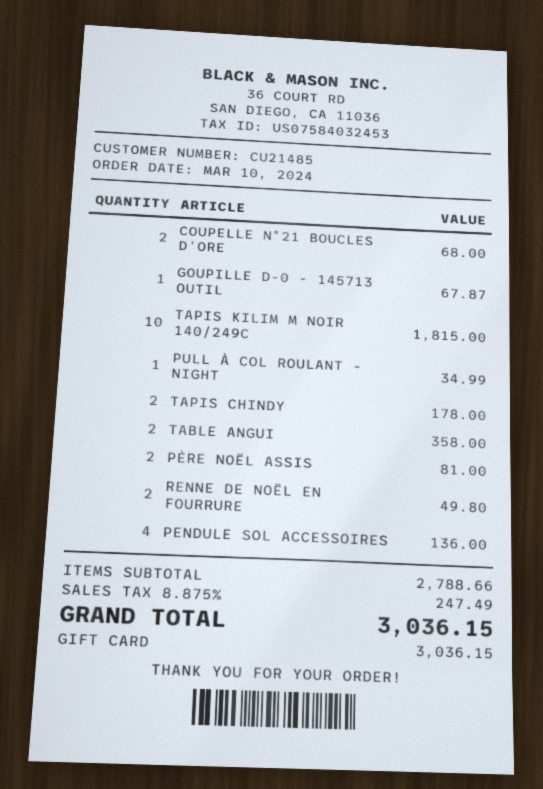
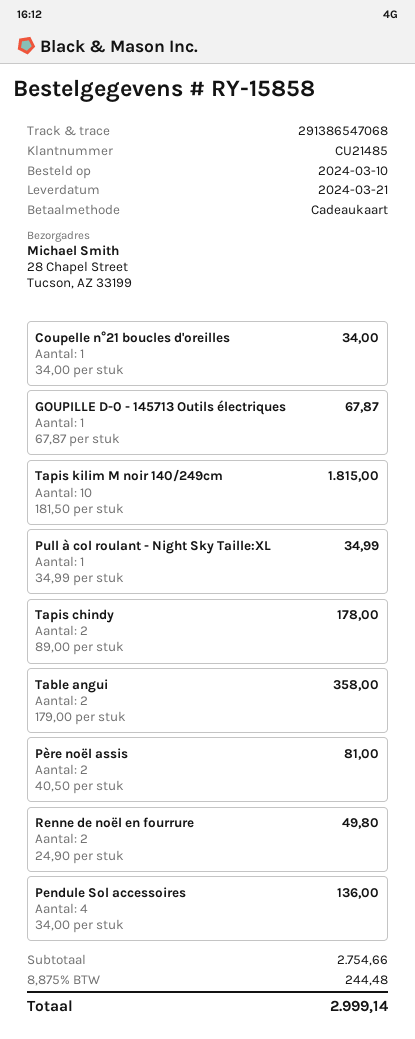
COUPELLE N°21 BOUCLES D'ORE: 2 for 68.00 -> 1 for 34.00
subtotal: 2788.66 -> 2754.66
tax: 8.875% = 247.49 -> 8.875% = 244.48
total: 3036.15 -> 2999.14

